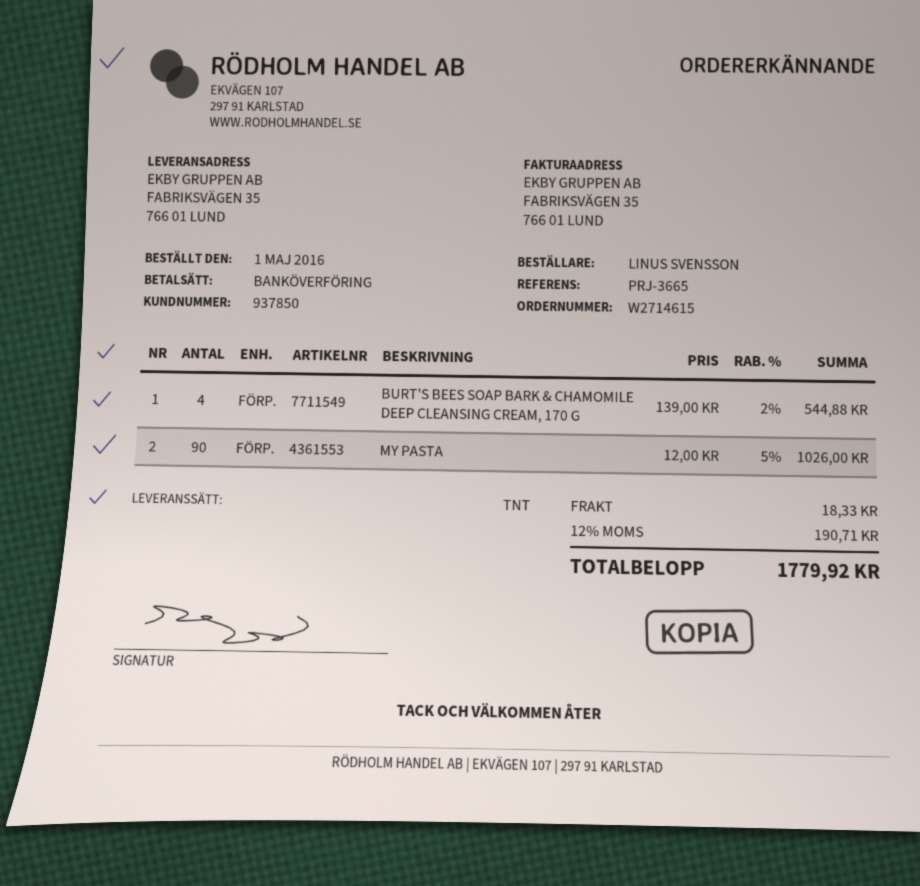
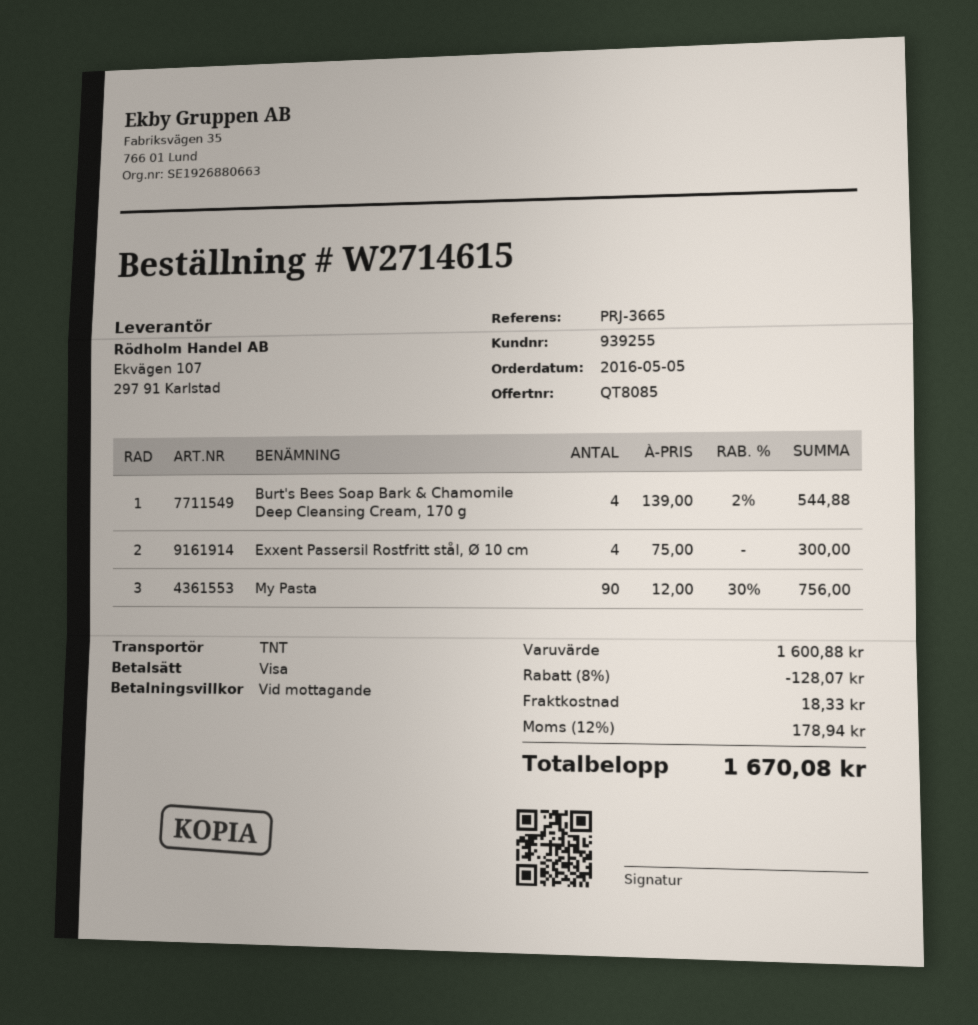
order date: 2016-05-01 -> 2016-05-05
customer number: 937850 -> 939255
payment method: bank transfer -> Visa
MY PASTA: 90 x 12.00 - 5% = 1026.00 -> 90 x 12.00 - 30% = 756.00
Exxent Passersil Rostfritt stål, Ø 10 cm: none -> 4 x 75.00 = 300.00
discount: none -> 8% = 128.07
tax: 12% = 190.71 -> 12% = 178.94
total: 1779.92 -> 1670.08

